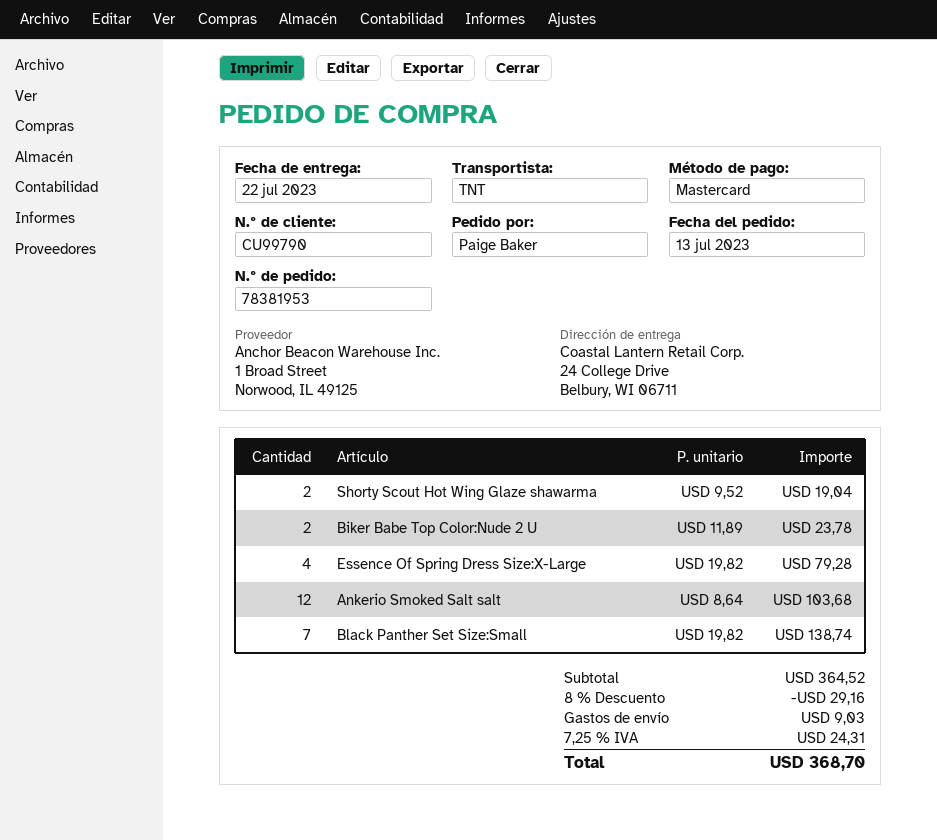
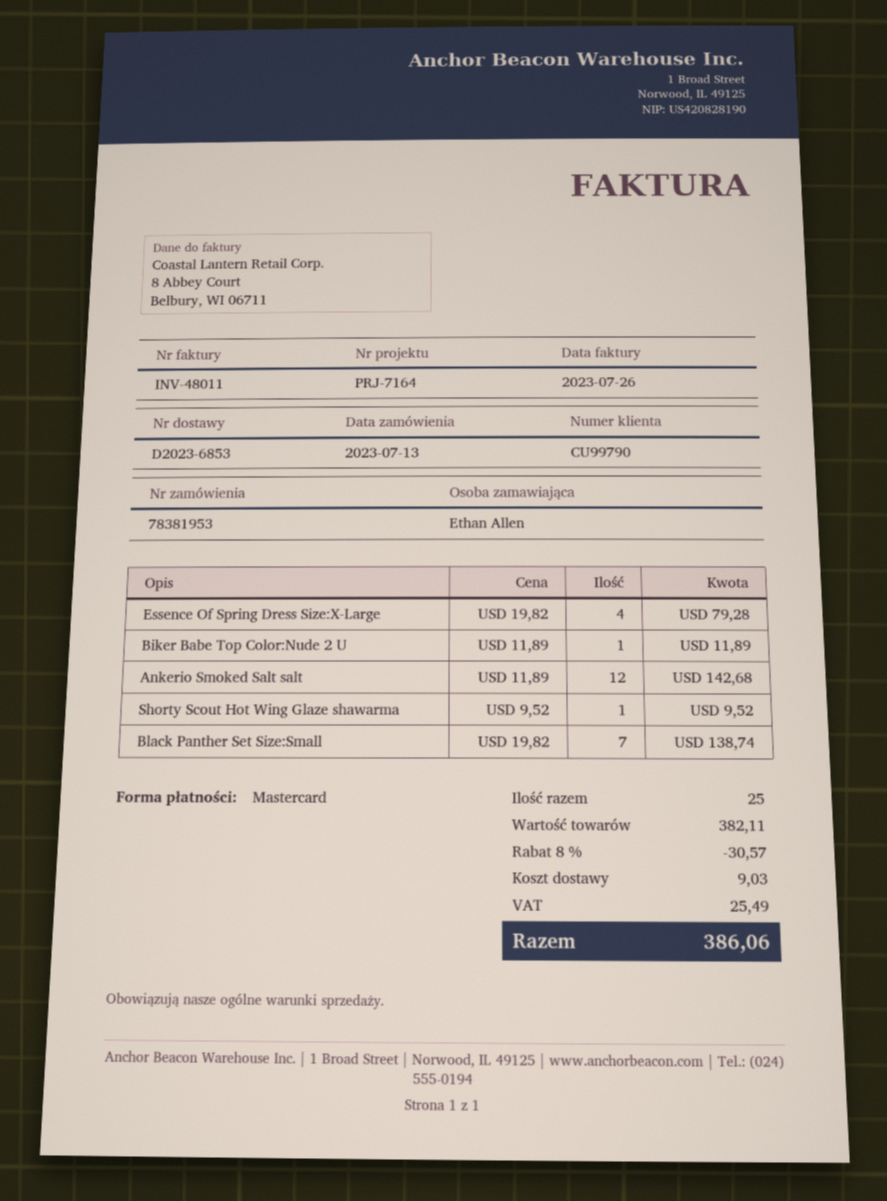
ordered by: Paige Baker -> Ethan Allen
Shorty Scout Hot Wing Glaze shawarma: 2 x 9.52 = 19.04 -> 1 x 9.52 = 9.52
Biker Babe Top Color:Nude 2 U: 2 x 11.89 = 23.78 -> 1 x 11.89 = 11.89
Ankerio Smoked Salt salt: 12 x 8.64 = 103.68 -> 12 x 11.89 = 142.68
subtotal: 364.52 -> 382.11
discount: 8% = 29.16 -> 8% = 30.57
tax: 24.31 -> 25.49
total: 368.70 -> 386.06

